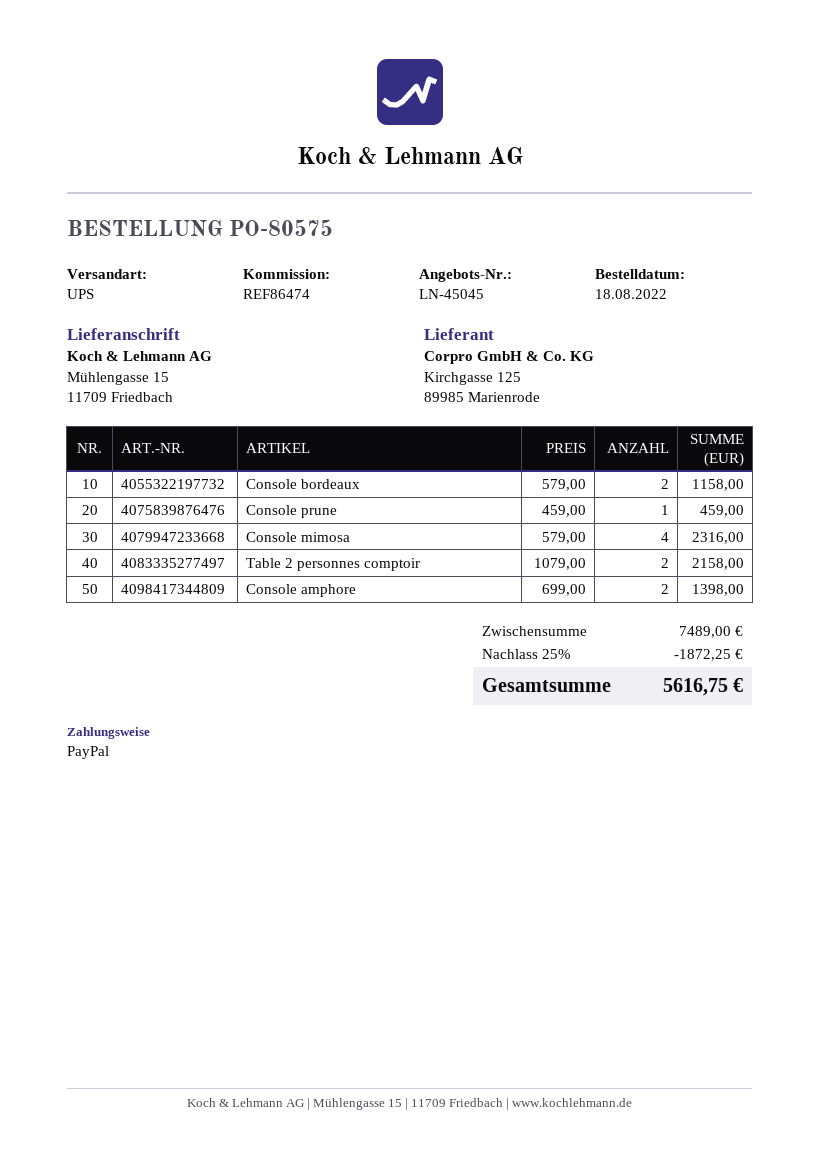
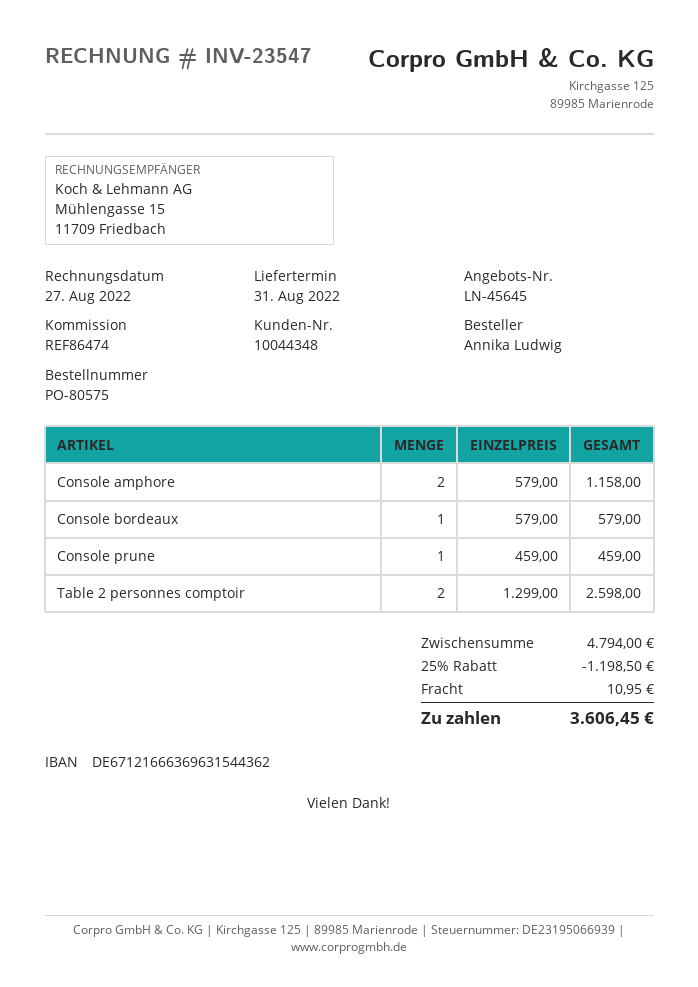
quote number: LN-45045 -> LN-45645
Console bordeaux: 2 x 579.00 = 1158.00 -> 1 x 579.00 = 579.00
Console mimosa: 4 x 579.00 = 2316.00 -> none
Table 2 personnes comptoir: 2 x 1079.00 = 2158.00 -> 2 x 1299.00 = 2598.00
Console amphore: 2 x 699.00 = 1398.00 -> 2 x 579.00 = 1158.00
subtotal: 7489.00 -> 4794.00
discount: 25% = 1872.25 -> 25% = 1198.50
shipping: none -> 10.95
total: 5616.75 -> 3606.45

